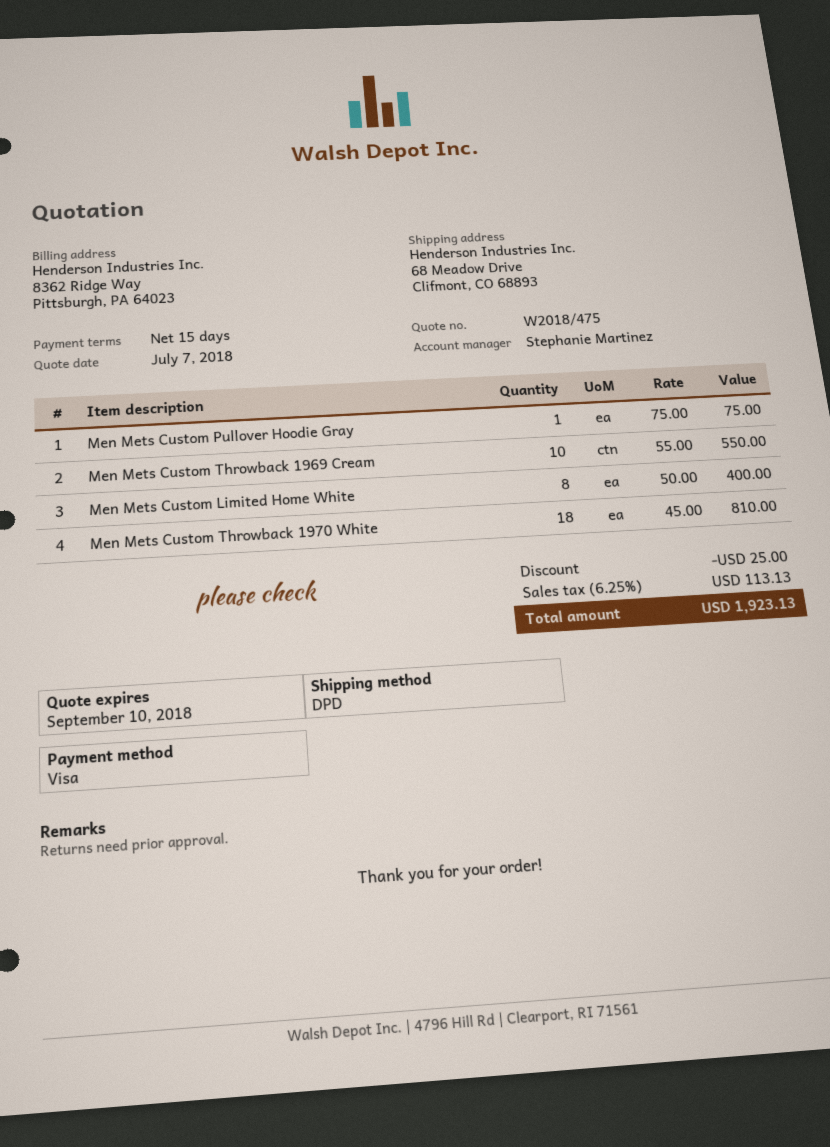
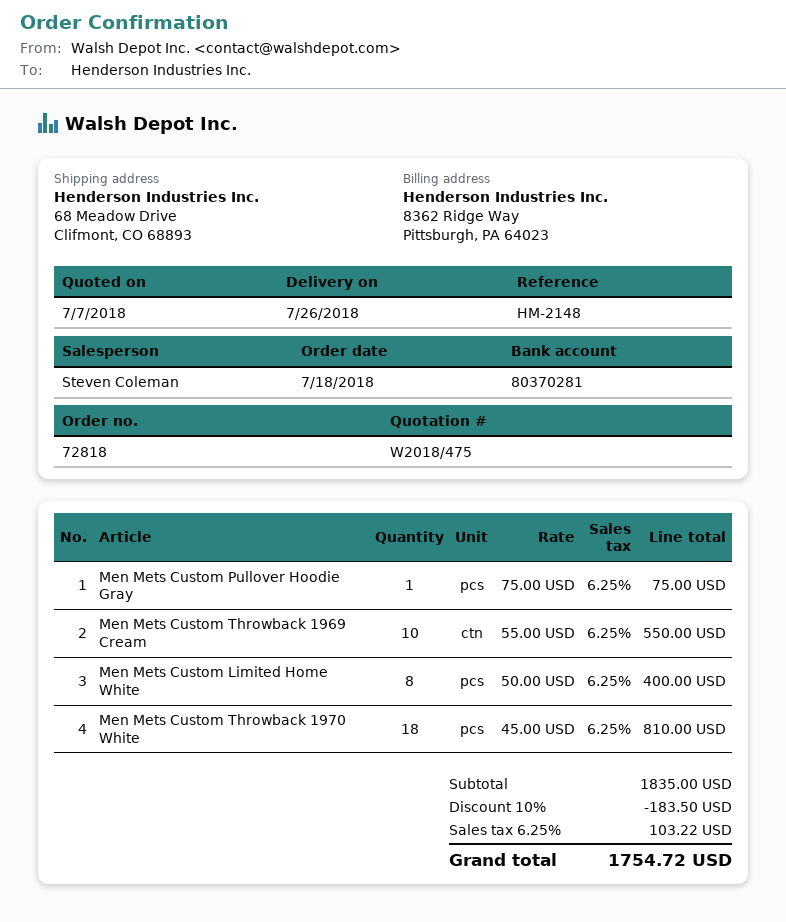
sales rep: Stephanie Martinez -> Steven Coleman
discount: 25.00 -> 183.50
tax: 6.25% = 113.13 -> 6.25% = 103.22
total: 1923.13 -> 1754.72

